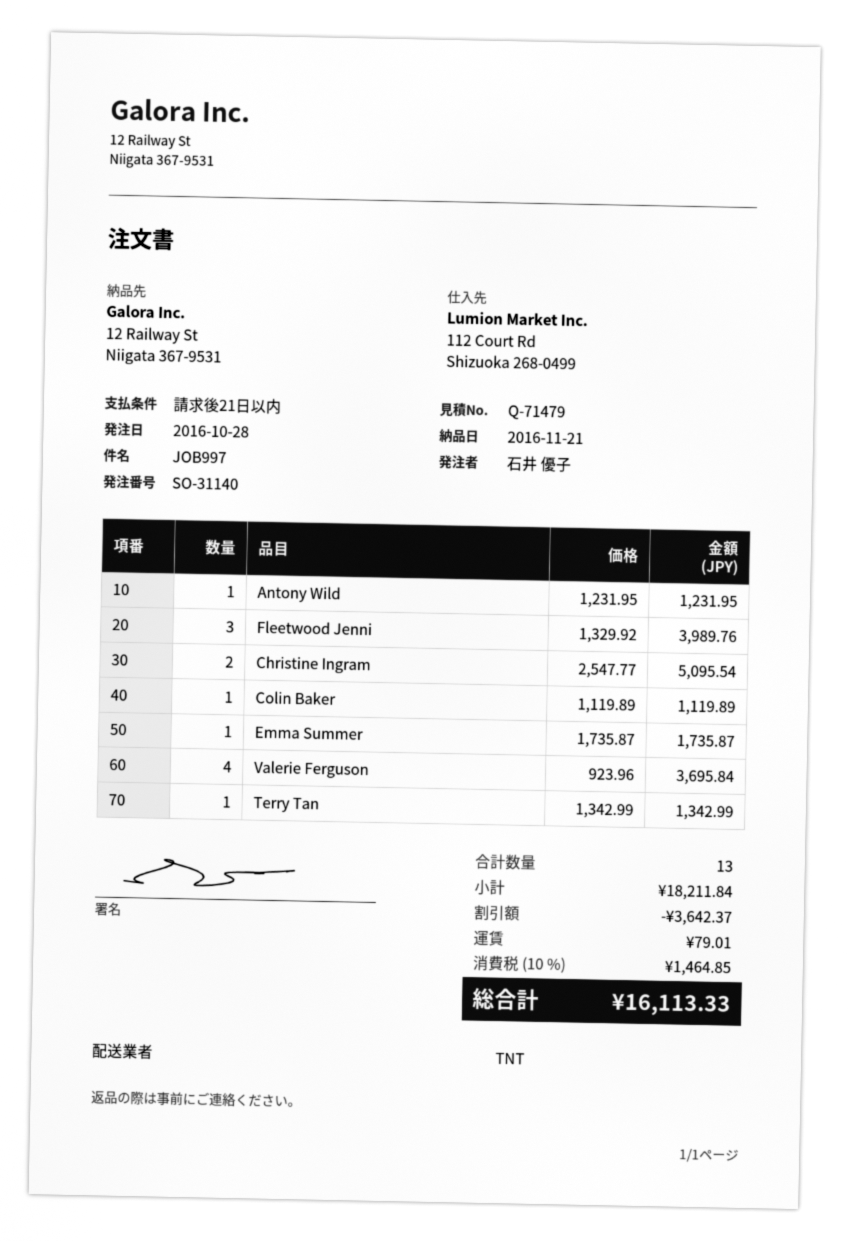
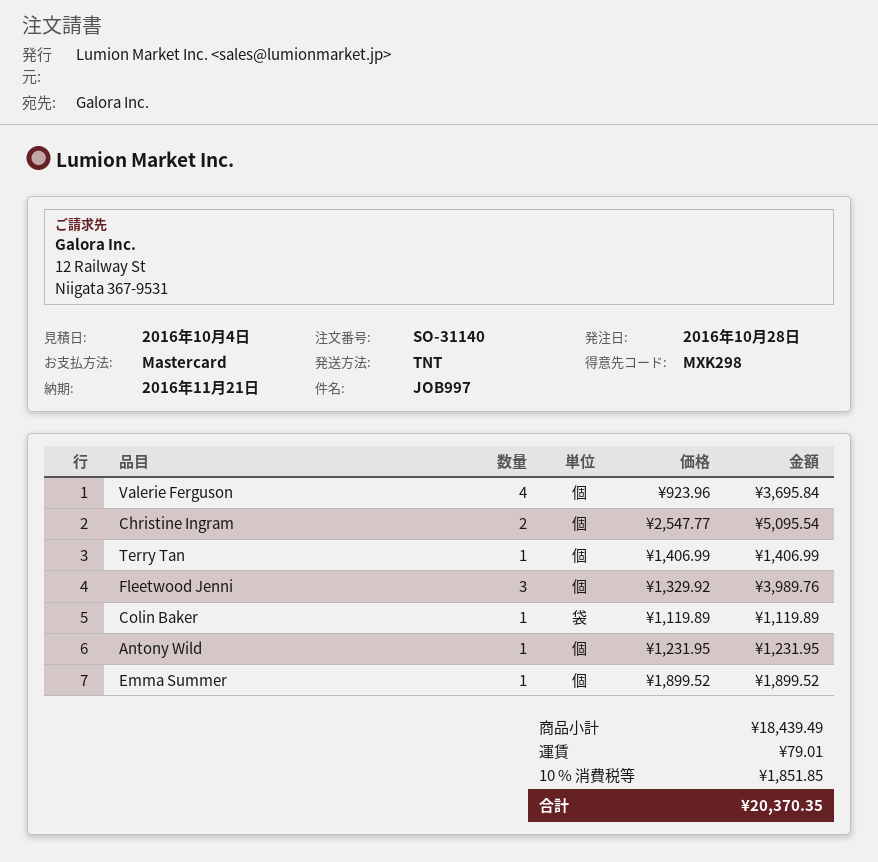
Emma Summer: 1 x 1735.87 = 1735.87 -> 1 x 1899.52 = 1899.52
Terry Tan: 1 x 1342.99 = 1342.99 -> 1 x 1406.99 = 1406.99
subtotal: 18211.84 -> 18439.49
discount: 3642.37 -> none
tax: 10% = 1464.85 -> 10% = 1851.85
total: 16113.33 -> 20370.35

